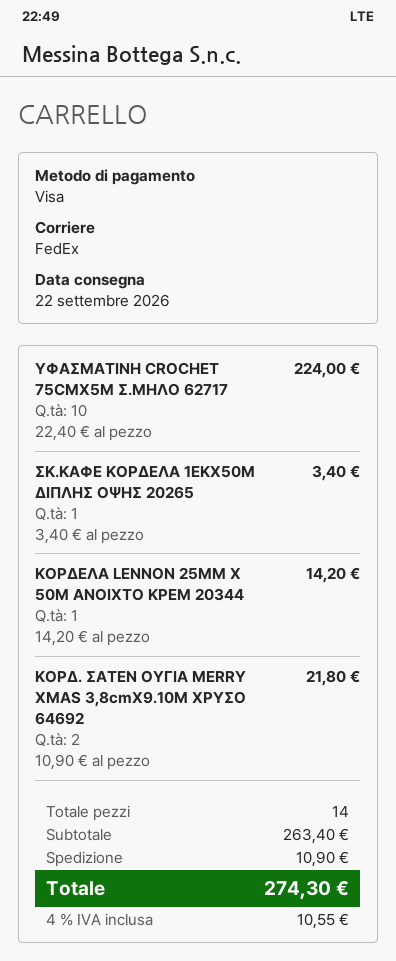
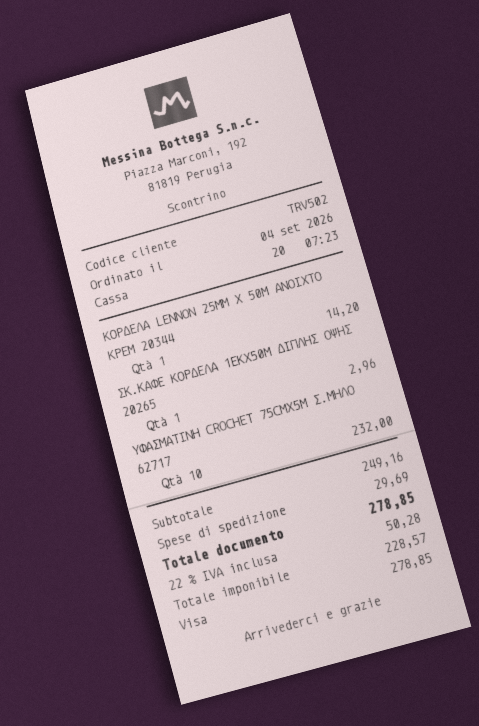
ΥΦΑΣΜΑΤΙΝΗ CROCHET 75CMX5M Σ.ΜΗΛΟ 62717: 10 for 224.00 -> 10 for 232.00
ΣΚ.ΚΑΦΕ ΚΟΡΔΕΛΑ 1ΕΚΧ50Μ ΔΙΠΛΗΣ ΟΨΗΣ 20265: 1 for 3.40 -> 1 for 2.96
ΚΟΡΔ. ΣΑΤΕΝ ΟΥΓΙΑ MERRY XMAS 3,8cmX9.10M ΧΡΥΣΟ 64692: 2 for 21.80 -> none
subtotal: 263.40 -> 249.16
shipping: 10.90 -> 29.69
tax: 4% = 10.55 -> 22% = 50.28
total: 274.30 -> 278.85

